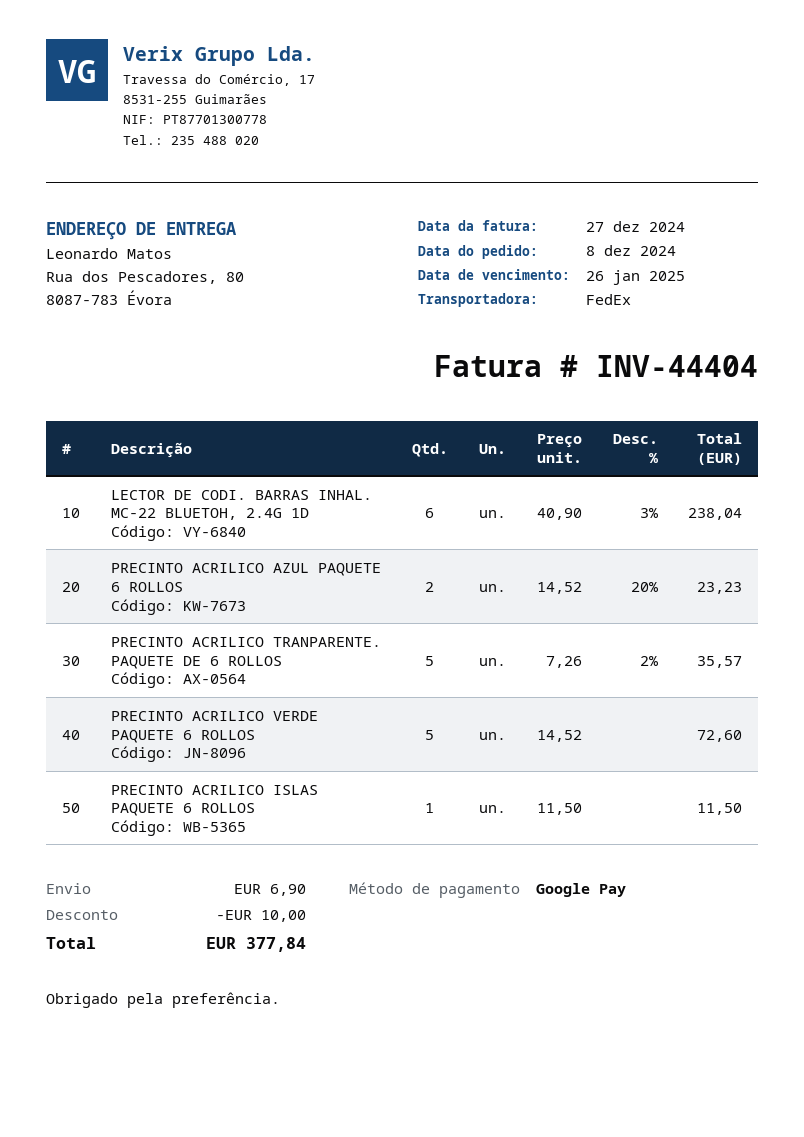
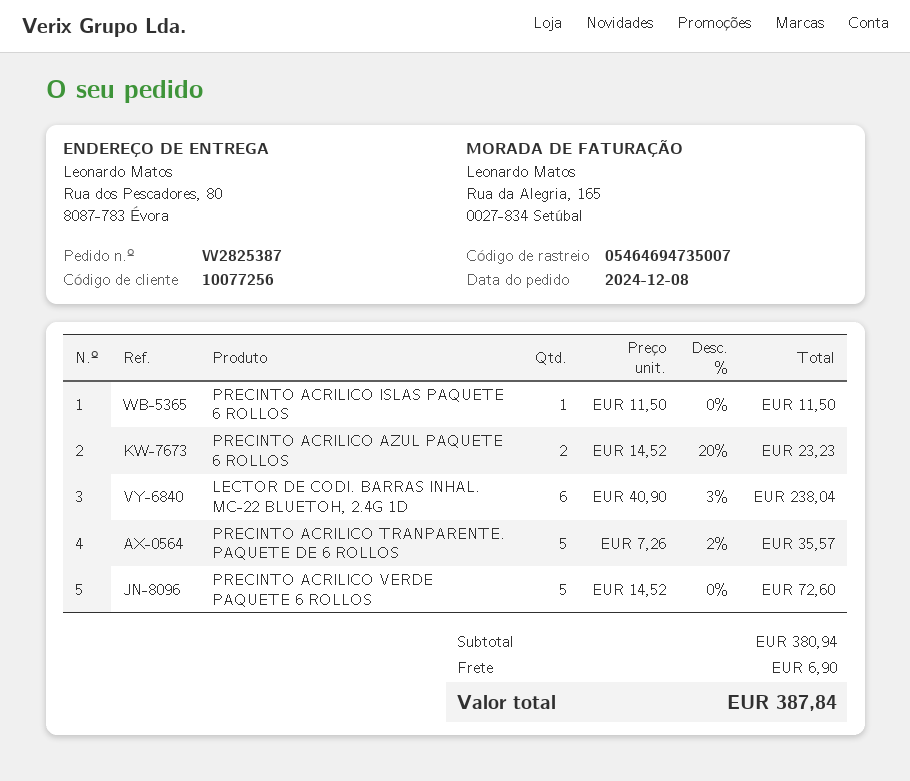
discount: 10.00 -> none
total: 377.84 -> 387.84

